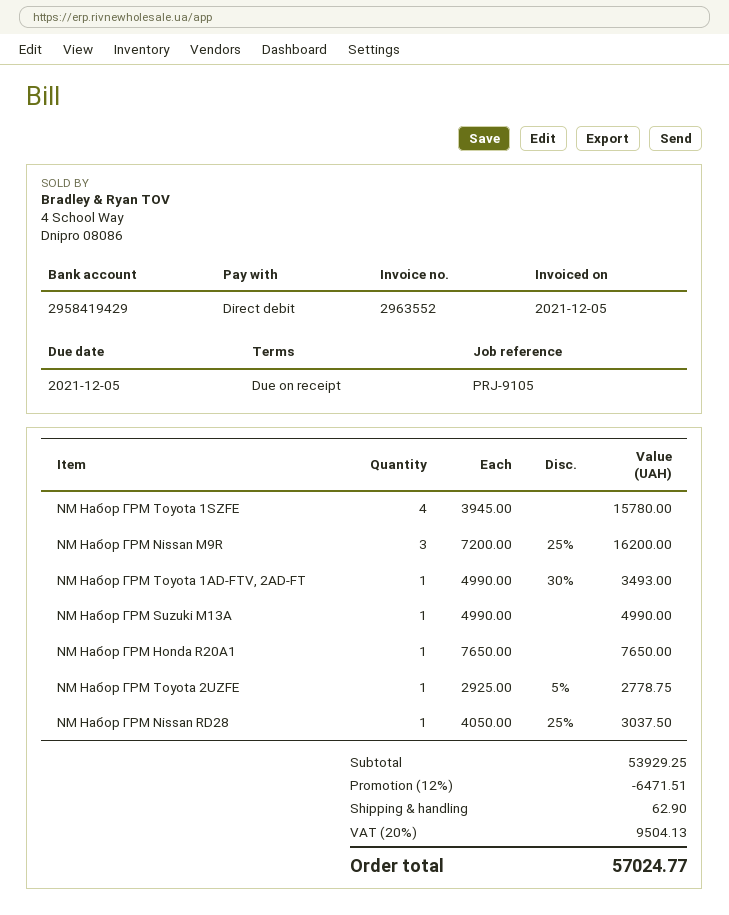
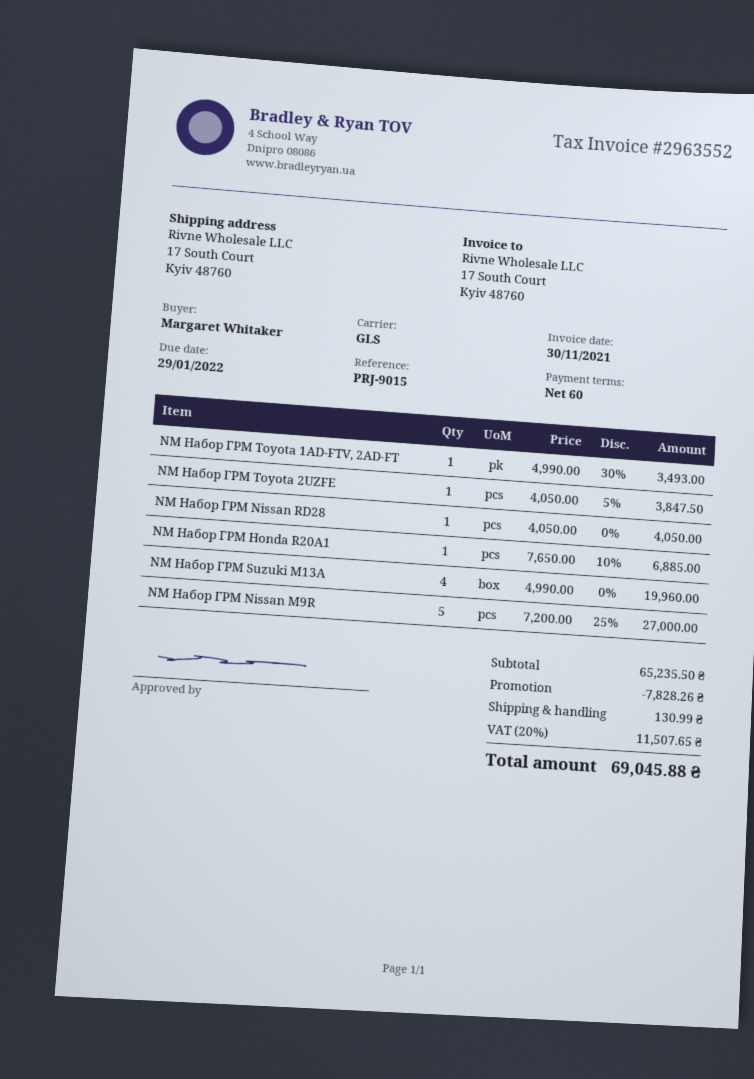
invoice date: 2021-12-05 -> 2021-11-30
payment terms: on receipt -> 60 days
due date: 2021-12-05 -> 2022-01-29
reference: PRJ-9105 -> PRJ-9015
NM Набор ГРМ Toyota 1SZFE: 4 x 3945.00 = 15780.00 -> none
NM Набор ГРМ Nissan M9R: 3 x 7200.00 - 25% = 16200.00 -> 5 x 7200.00 - 25% = 27000.00
NM Набор ГРМ Suzuki M13A: 1 x 4990.00 = 4990.00 -> 4 x 4990.00 = 19960.00
NM Набор ГРМ Honda R20A1: 1 x 7650.00 = 7650.00 -> 1 x 7650.00 - 10% = 6885.00
NM Набор ГРМ Toyota 2UZFE: 1 x 2925.00 - 5% = 2778.75 -> 1 x 4050.00 - 5% = 3847.50
NM Набор ГРМ Nissan RD28: 1 x 4050.00 - 25% = 3037.50 -> 1 x 4050.00 = 4050.00
subtotal: 53929.25 -> 65235.50
discount: 6471.51 -> 7828.26
shipping: 62.90 -> 130.99
tax: 20% = 9504.13 -> 20% = 11507.65
total: 57024.77 -> 69045.88

